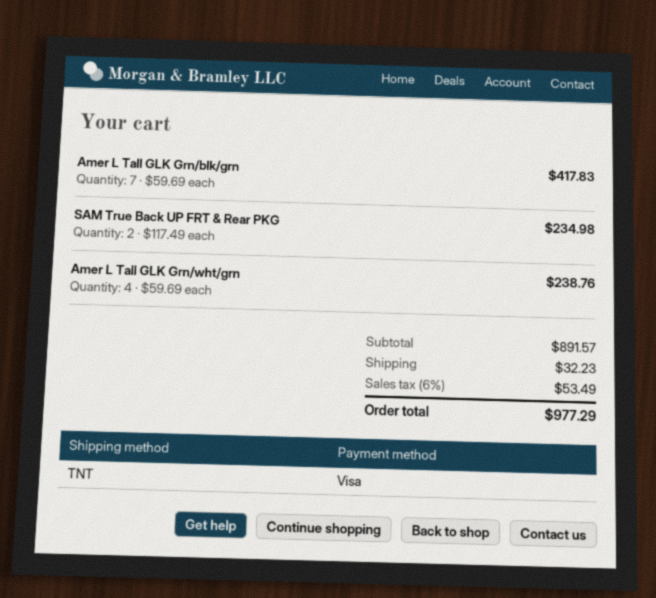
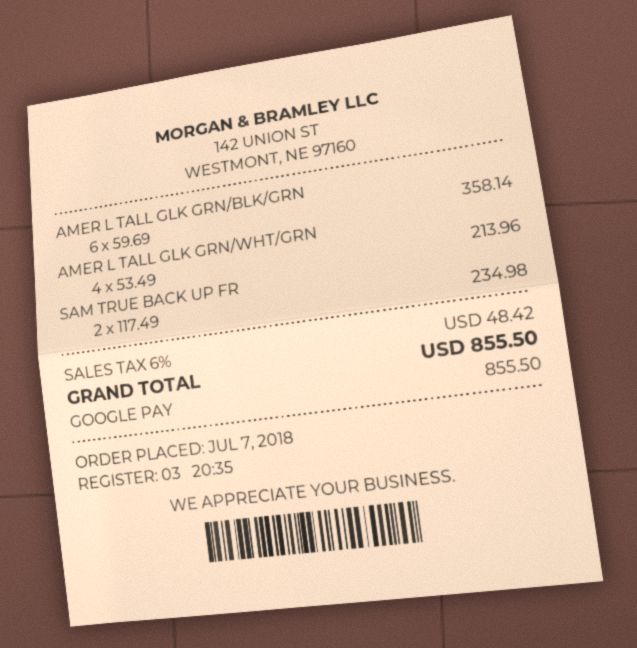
payment method: Visa -> Google Pay
Amer L Tall GLK Grn/blk/grn: 7 x 59.69 = 417.83 -> 6 x 59.69 = 358.14
Amer L Tall GLK Grn/wht/grn: 4 x 59.69 = 238.76 -> 4 x 53.49 = 213.96
shipping: 32.23 -> none
tax: 6% = 53.49 -> 6% = 48.42
total: 977.29 -> 855.50

